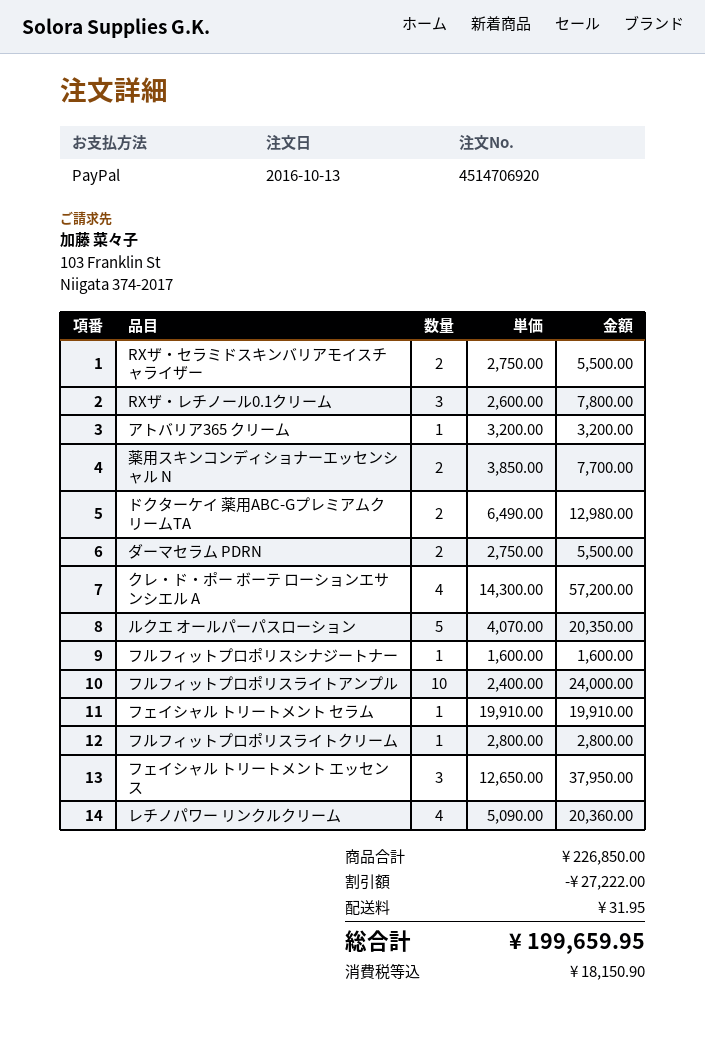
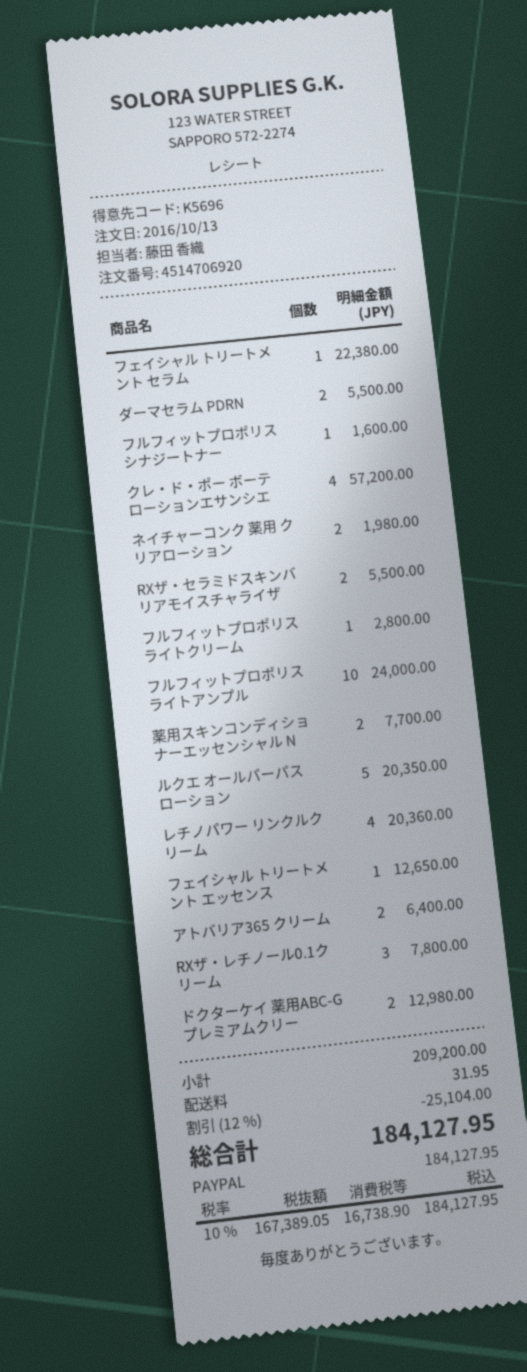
アトバリア365 クリーム: 1 for 3200.00 -> 2 for 6400.00
フェイシャル トリートメント セラム: 1 for 19910.00 -> 1 for 22380.00
フェイシャル トリートメント エッセンス: 3 for 37950.00 -> 1 for 12650.00
ネイチャーコンク 薬用 クリアローション: none -> 2 for 1980.00
subtotal: 226850.00 -> 209200.00
discount: 27222.00 -> 25104.00
tax: 18150.90 -> 16738.90
total: 199659.95 -> 184127.95

